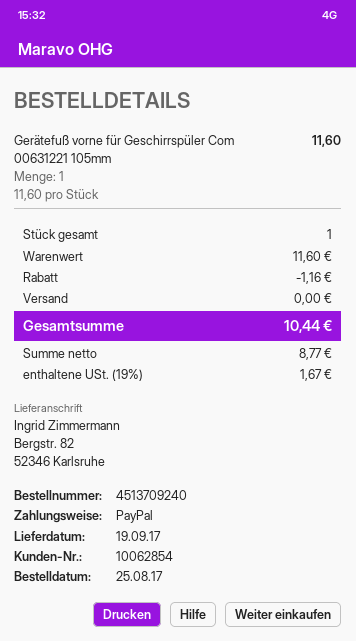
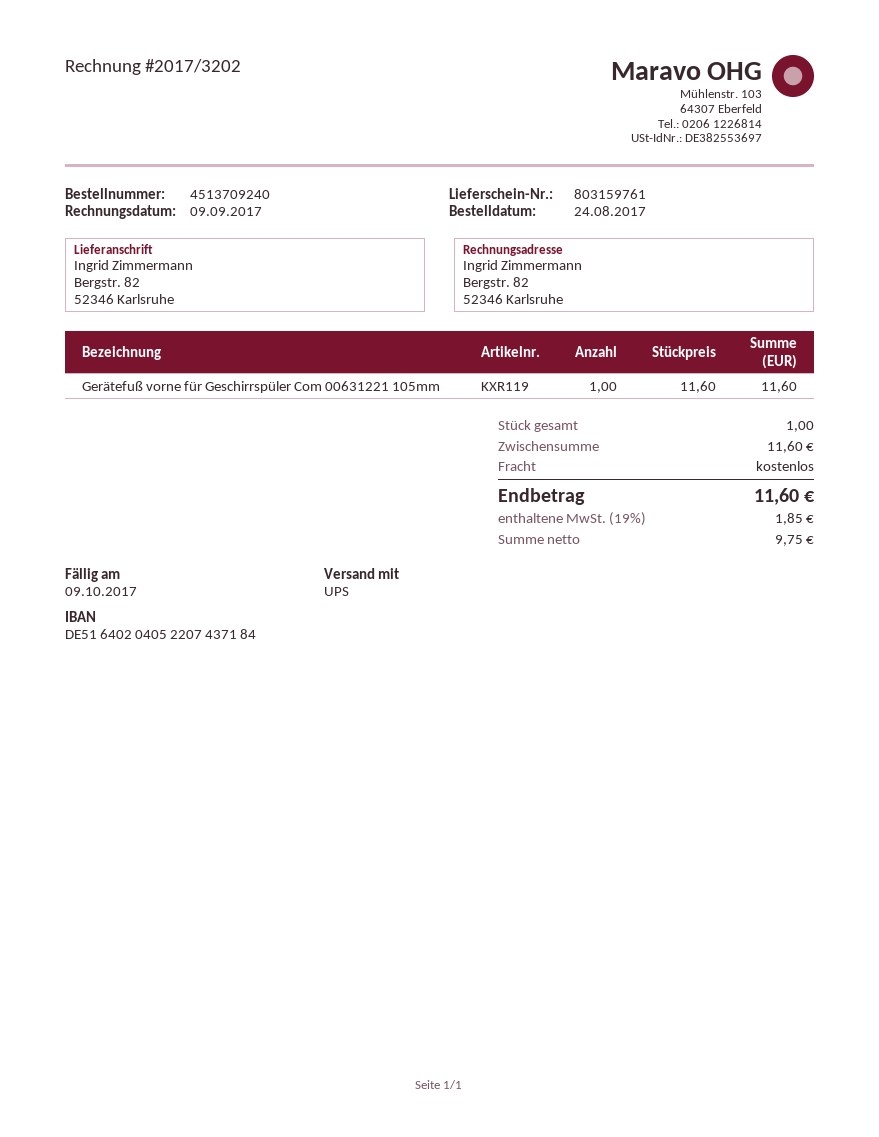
order date: 2017-08-25 -> 2017-08-24
discount: 1.16 -> none
net: 8.77 -> 9.75
tax: 19% = 1.67 -> 19% = 1.85
total: 10.44 -> 11.60

